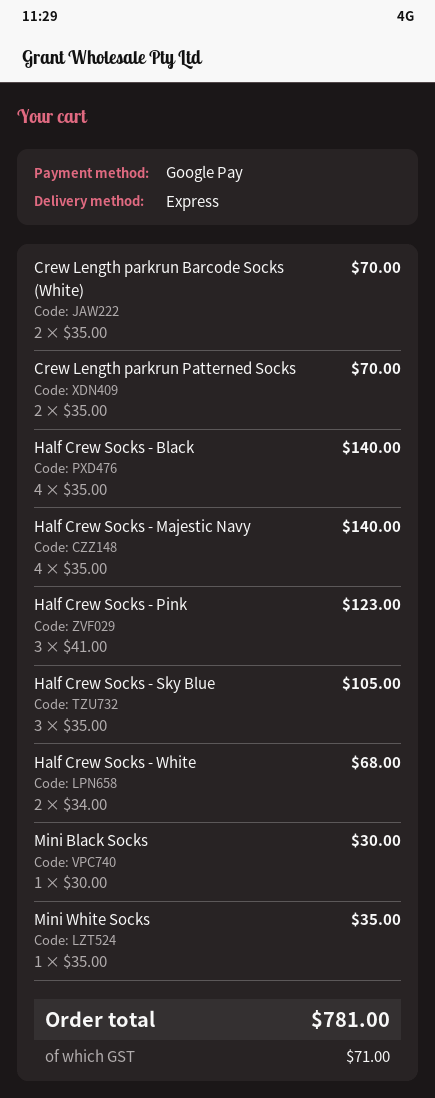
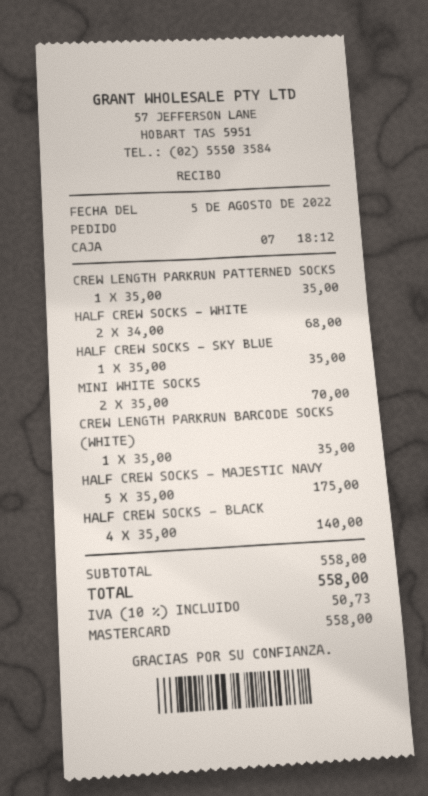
payment method: Google Pay -> Mastercard
Crew Length parkrun Barcode Socks (White): 2 x 35.00 = 70.00 -> 1 x 35.00 = 35.00
Crew Length parkrun Patterned Socks: 2 x 35.00 = 70.00 -> 1 x 35.00 = 35.00
Half Crew Socks - Majestic Navy: 4 x 35.00 = 140.00 -> 5 x 35.00 = 175.00
Half Crew Socks - Pink: 3 x 41.00 = 123.00 -> none
Half Crew Socks - Sky Blue: 3 x 35.00 = 105.00 -> 1 x 35.00 = 35.00
Mini Black Socks: 1 x 30.00 = 30.00 -> none
Mini White Socks: 1 x 35.00 = 35.00 -> 2 x 35.00 = 70.00
tax: 71.00 -> 50.73
total: 781.00 -> 558.00

